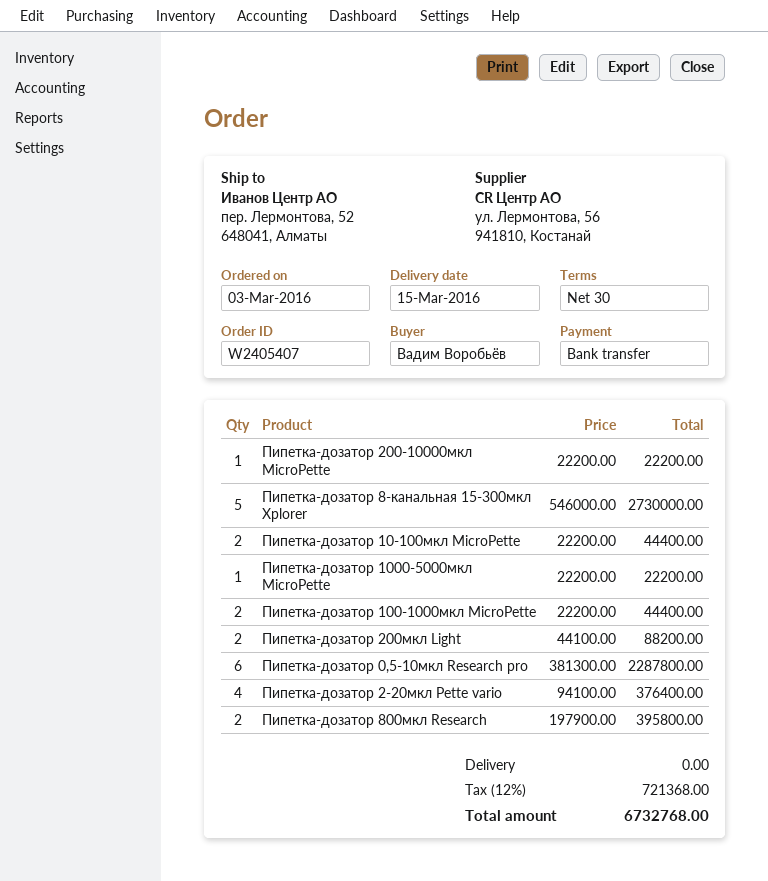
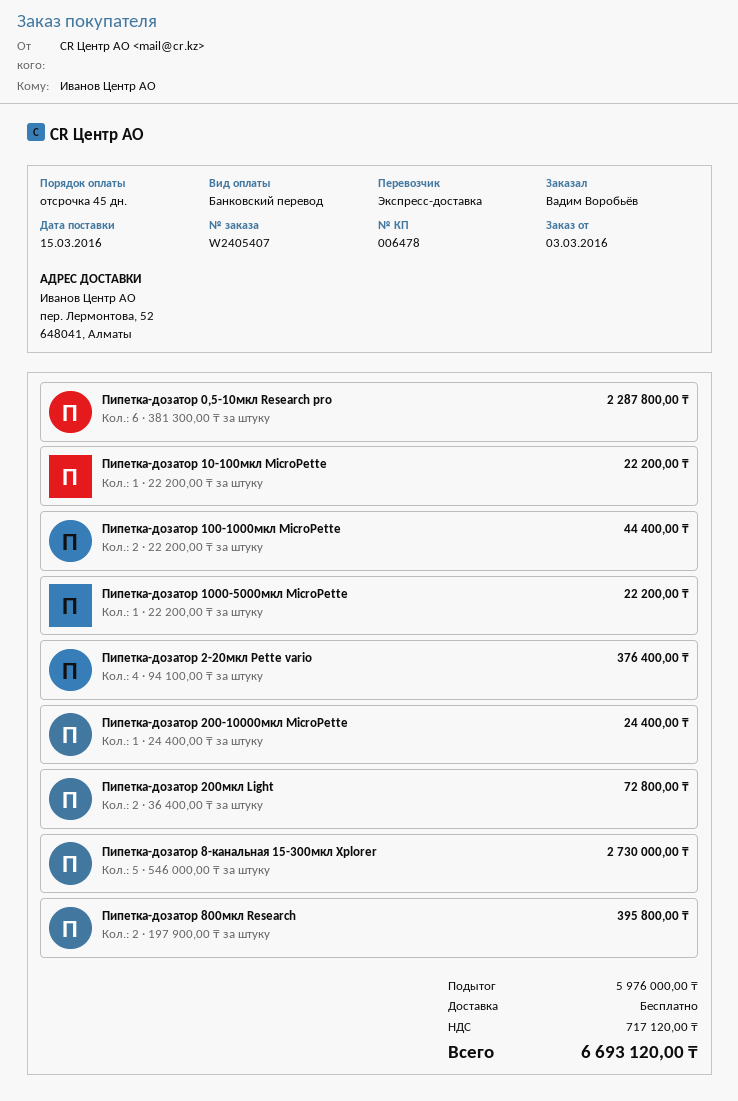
payment terms: 30 days -> 45 days
Пипетка-дозатор 200-10000мкл MicroPette: 1 x 22200.00 = 22200.00 -> 1 x 24400.00 = 24400.00
Пипетка-дозатор 10-100мкл MicroPette: 2 x 22200.00 = 44400.00 -> 1 x 22200.00 = 22200.00
Пипетка-дозатор 200мкл Light: 2 x 44100.00 = 88200.00 -> 2 x 36400.00 = 72800.00
tax: 721368.00 -> 717120.00
total: 6732768.00 -> 6693120.00

